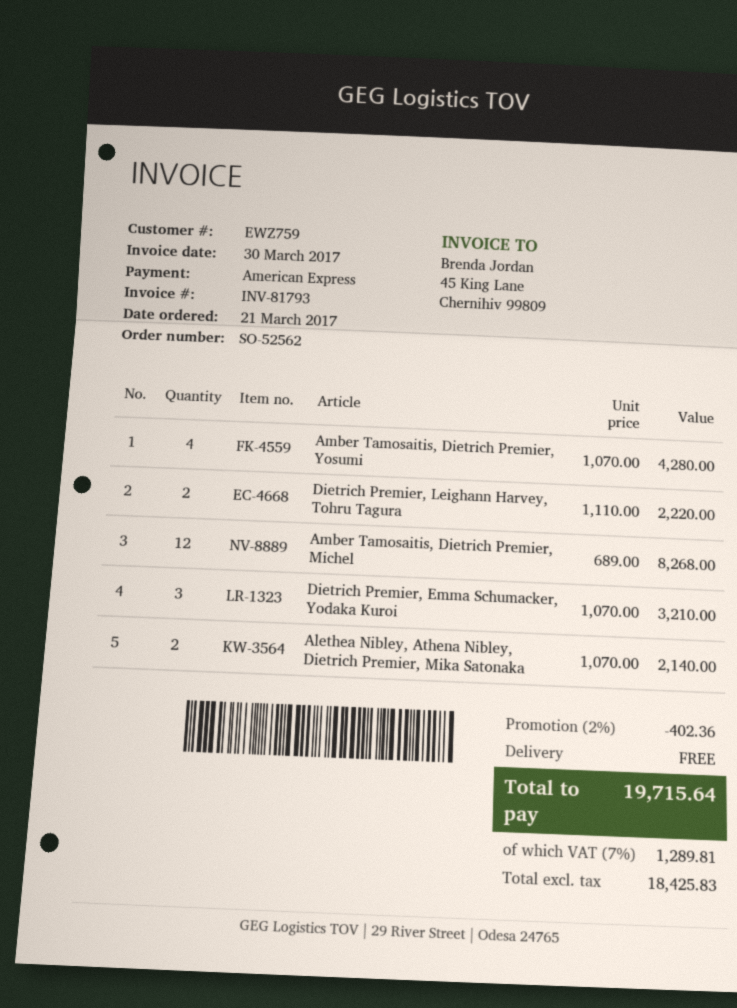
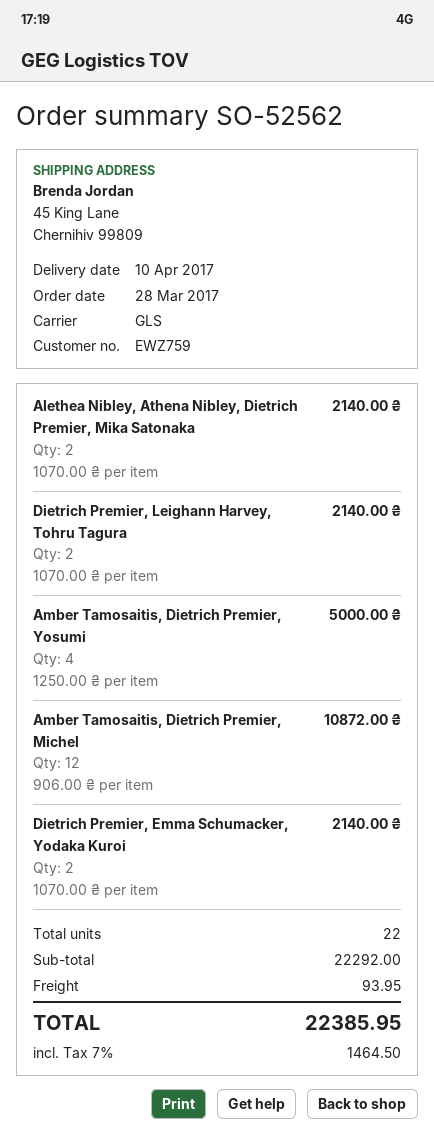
order date: 2017-03-21 -> 2017-03-28
Amber Tamosaitis, Dietrich Premier, Yosumi: 4 x 1070.00 = 4280.00 -> 4 x 1250.00 = 5000.00
Dietrich Premier, Leighann Harvey, Tohru Tagura: 2 x 1110.00 = 2220.00 -> 2 x 1070.00 = 2140.00
Amber Tamosaitis, Dietrich Premier, Michel: 12 x 689.00 = 8268.00 -> 12 x 906.00 = 10872.00
Dietrich Premier, Emma Schumacker, Yodaka Kuroi: 3 x 1070.00 = 3210.00 -> 2 x 1070.00 = 2140.00
discount: 2% = 402.36 -> none
shipping: 0.00 -> 93.95
tax: 7% = 1289.81 -> 7% = 1464.50
total: 19715.64 -> 22385.95

